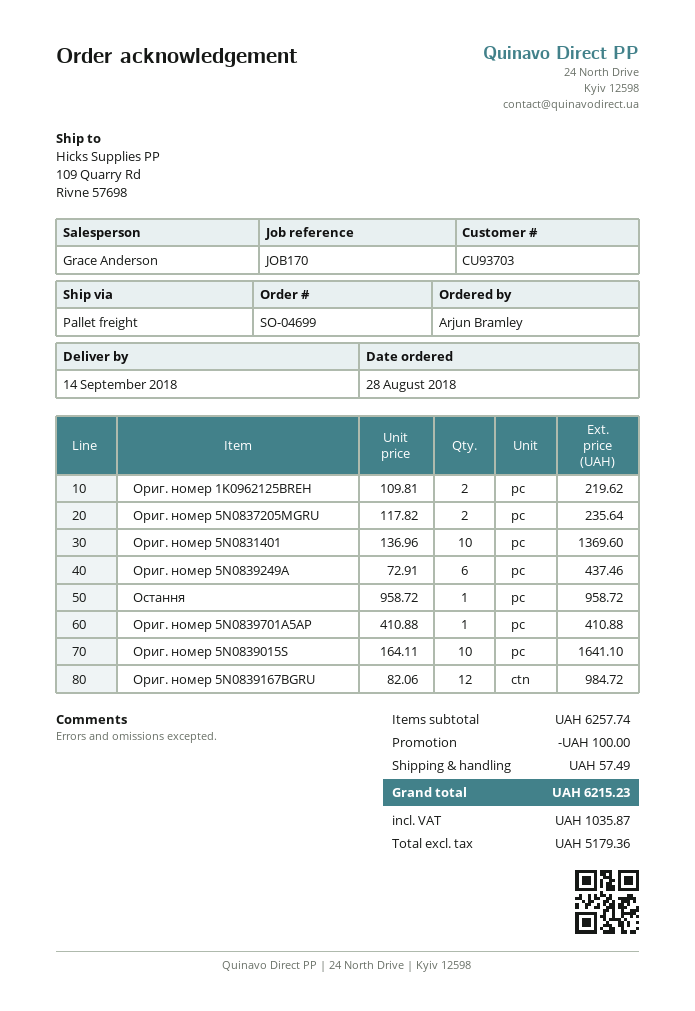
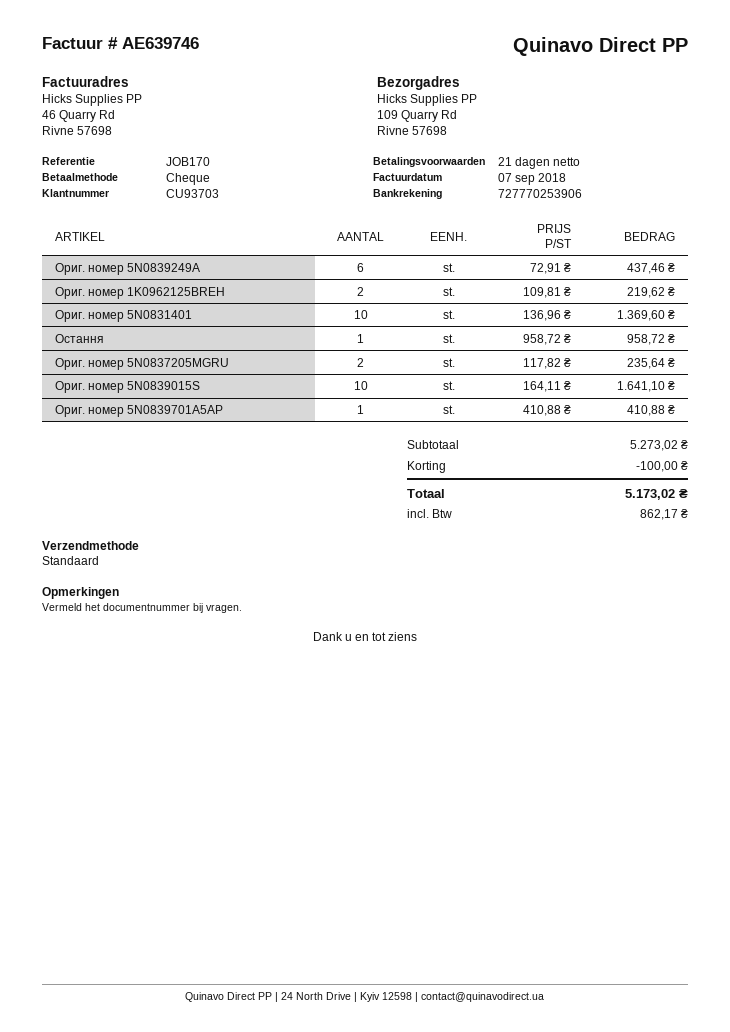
shipping method: pallet freight -> standard
Ориг. номер 5N0839167BGRU: 12 x 82.06 = 984.72 -> none
subtotal: 6257.74 -> 5273.02
shipping: 57.49 -> none
tax: 1035.87 -> 862.17
total: 6215.23 -> 5173.02

